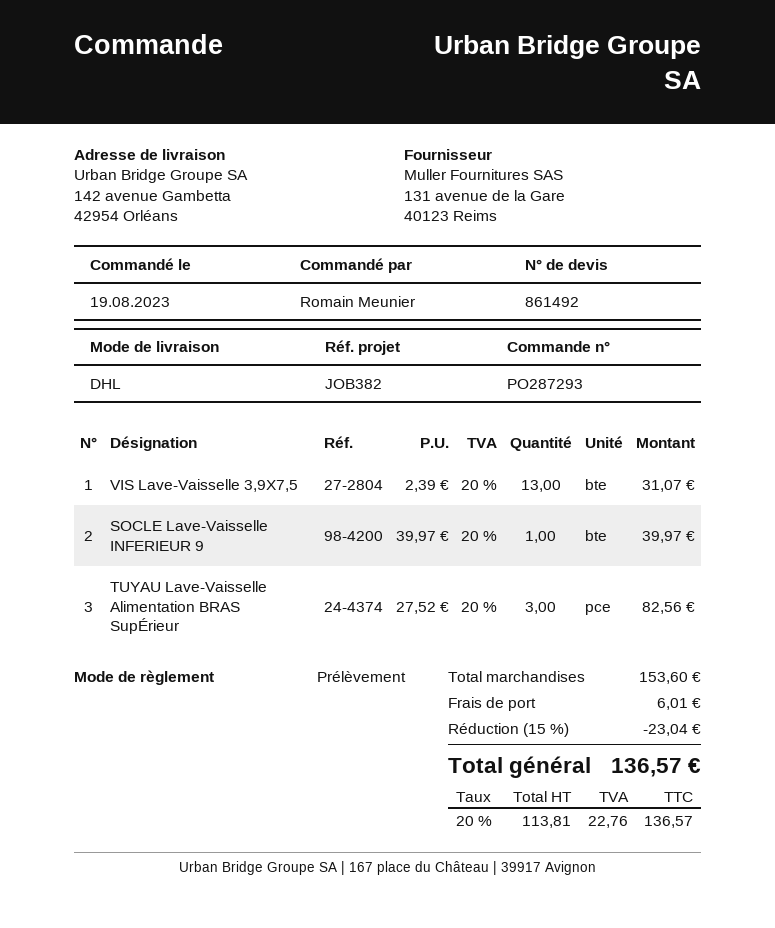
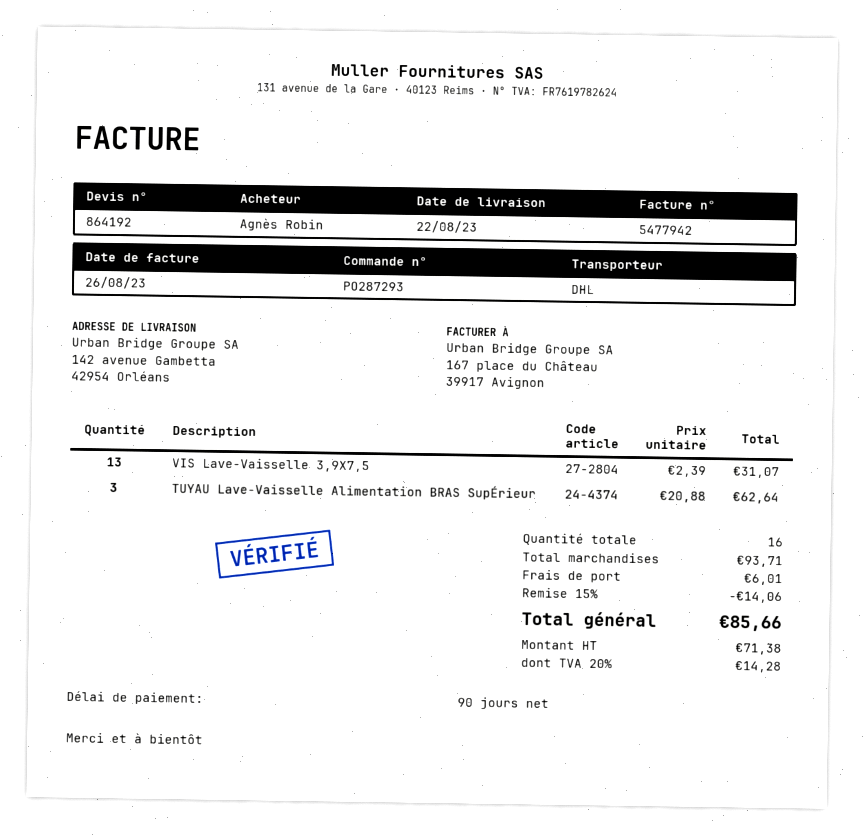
quote number: 861492 -> 864192
ordered by: Romain Meunier -> Agnès Robin
SOCLE Lave-Vaisselle INFERIEUR 9: 1 x 39.97 = 39.97 -> none
TUYAU Lave-Vaisselle Alimentation BRAS SupÉrieur: 3 x 27.52 = 82.56 -> 3 x 20.88 = 62.64
subtotal: 153.60 -> 93.71
discount: 15% = 23.04 -> 15% = 14.06
net: 113.81 -> 71.38
tax: 20% = 22.76 -> 20% = 14.28
total: 136.57 -> 85.66

